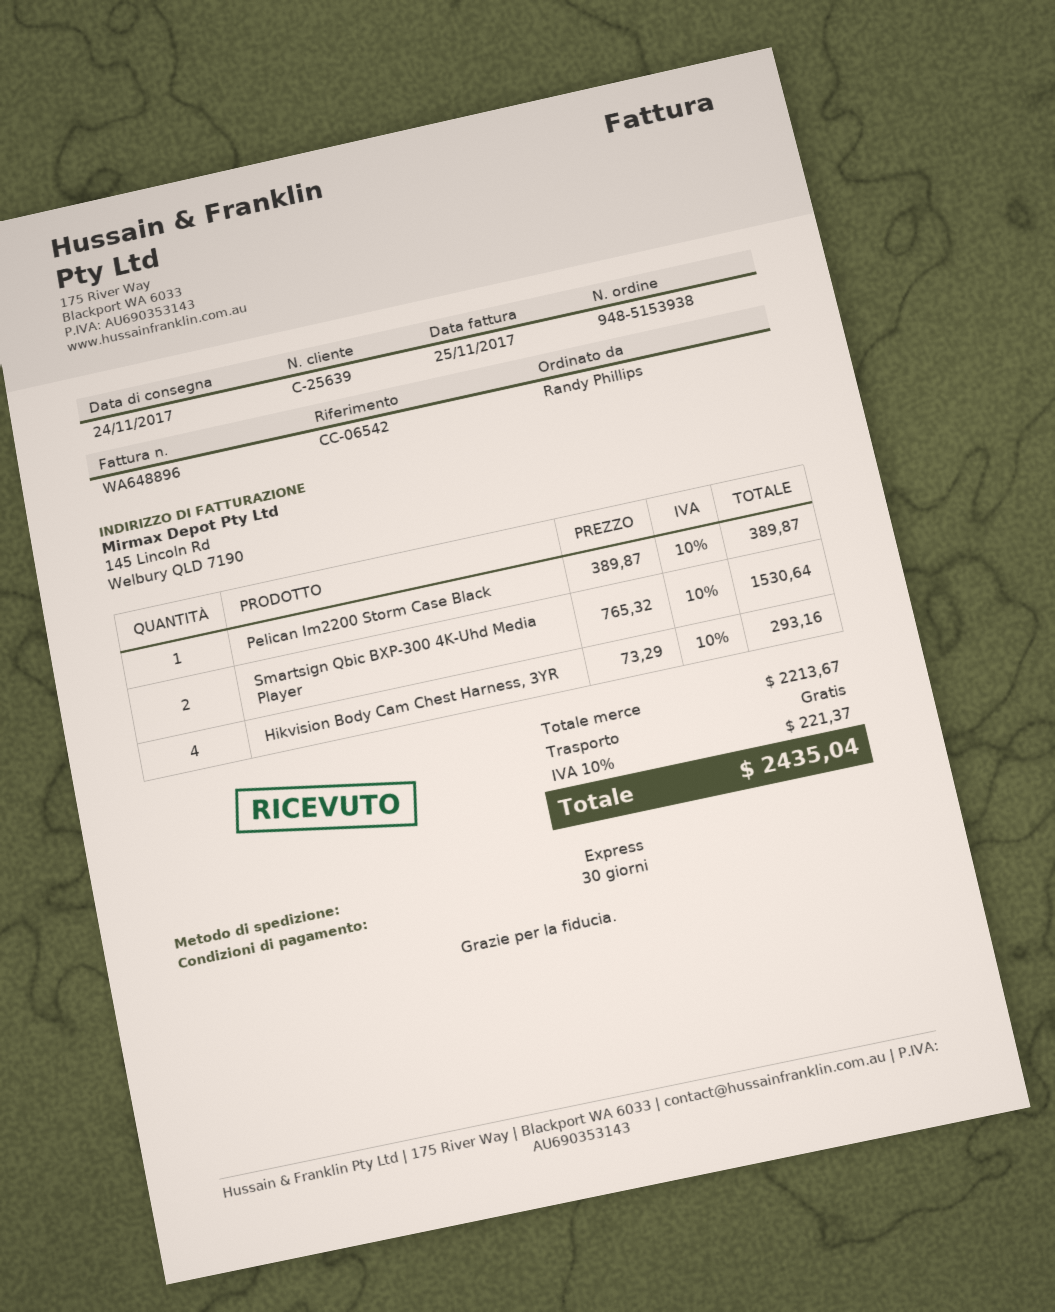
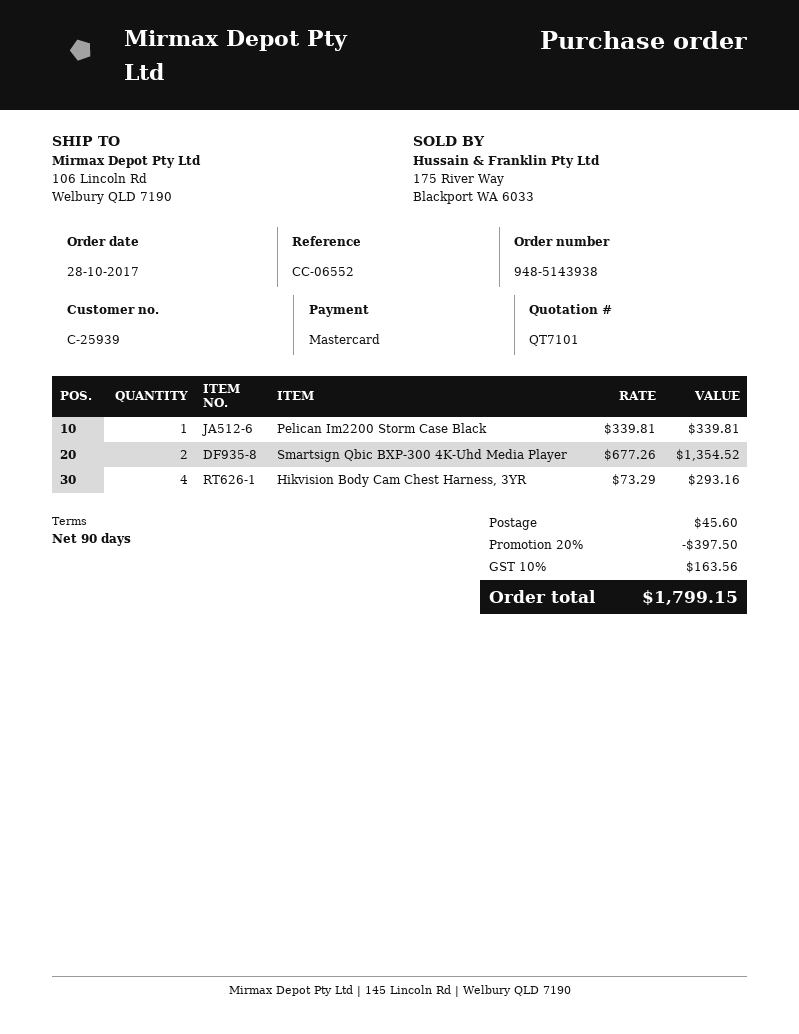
order number: 948-5153938 -> 948-5143938
payment terms: 30 days -> 90 days
customer number: C-25639 -> C-25939
reference: CC-06542 -> CC-06552
Pelican Im2200 Storm Case Black: 1 x 389.87 = 389.87 -> 1 x 339.81 = 339.81
Smartsign Qbic BXP-300 4K-Uhd Media Player: 2 x 765.32 = 1530.64 -> 2 x 677.26 = 1354.52
discount: none -> 20% = 397.50
shipping: 0.00 -> 45.60
tax: 10% = 221.37 -> 10% = 163.56
total: 2435.04 -> 1799.15

